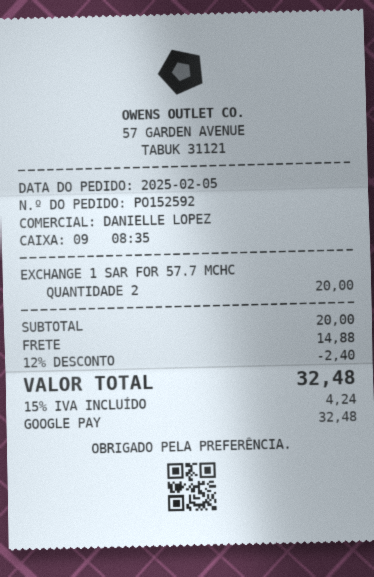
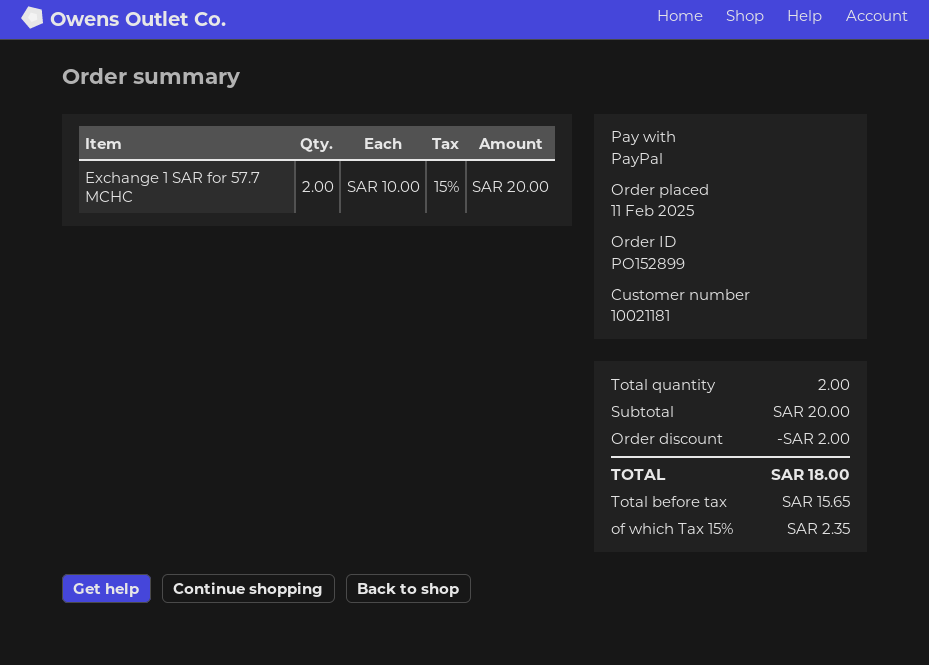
order number: PO152592 -> PO152899
order date: 2025-02-05 -> 2025-02-11
payment method: Google Pay -> PayPal
discount: 2.40 -> 2.00
shipping: 14.88 -> none
tax: 15% = 4.24 -> 15% = 2.35
total: 32.48 -> 18.00

